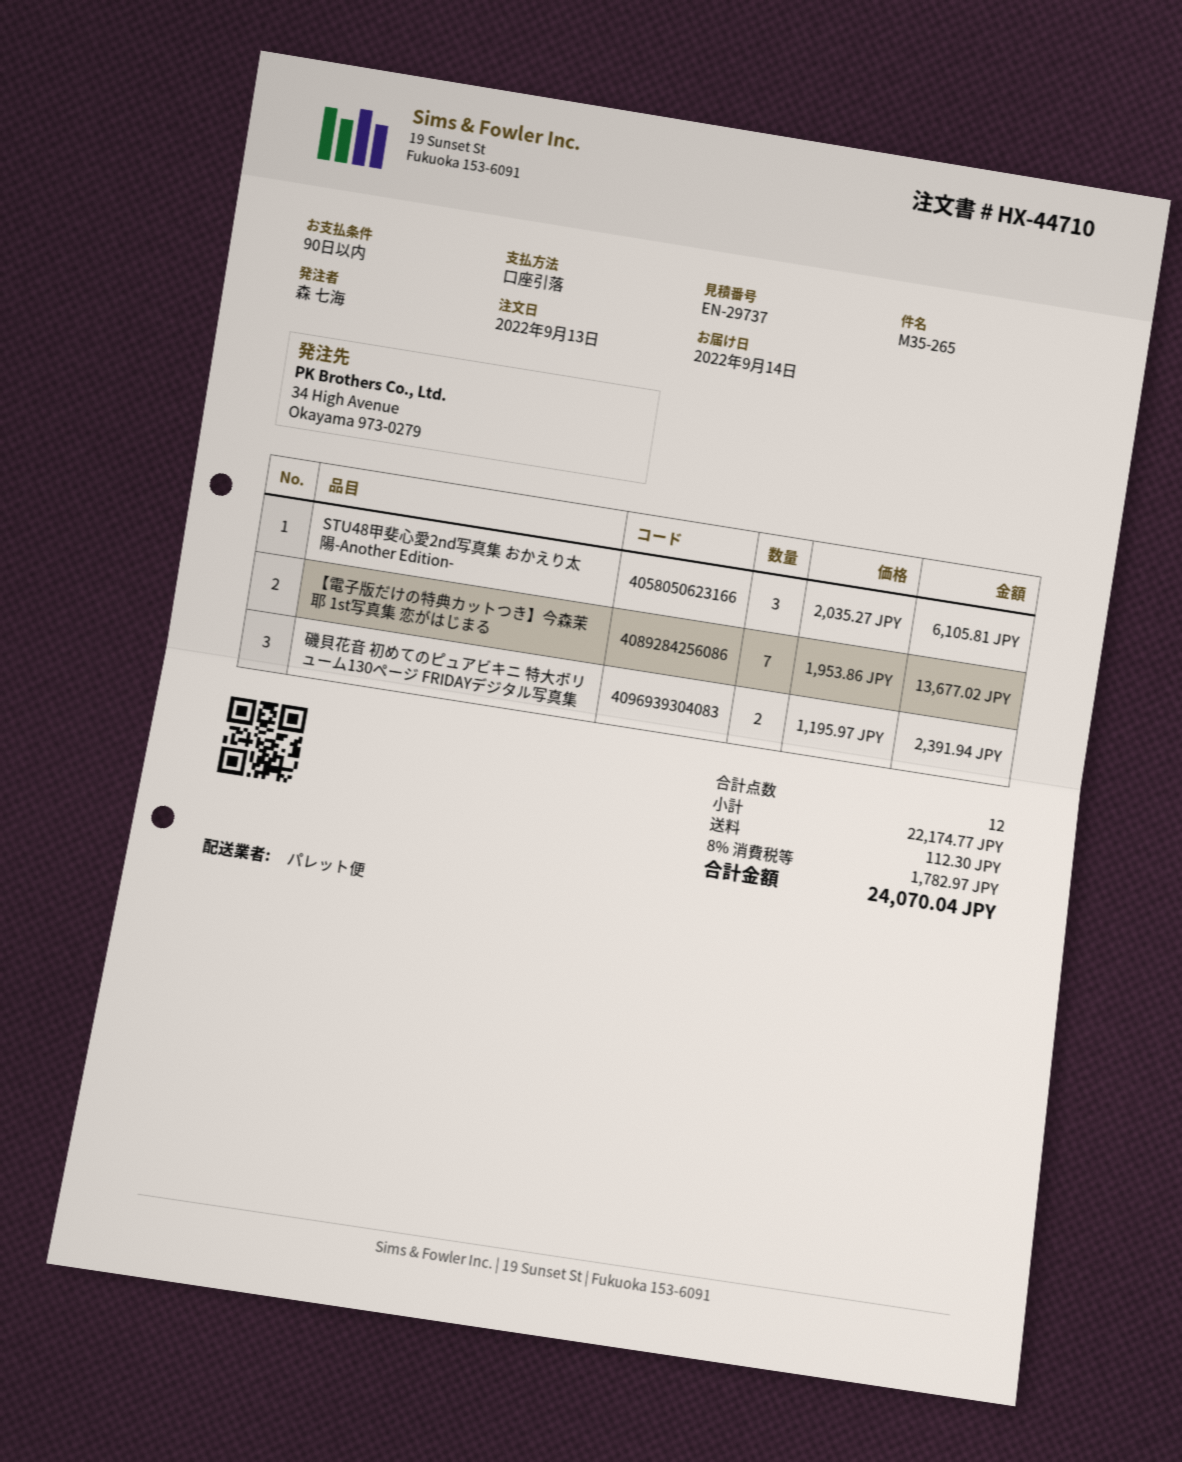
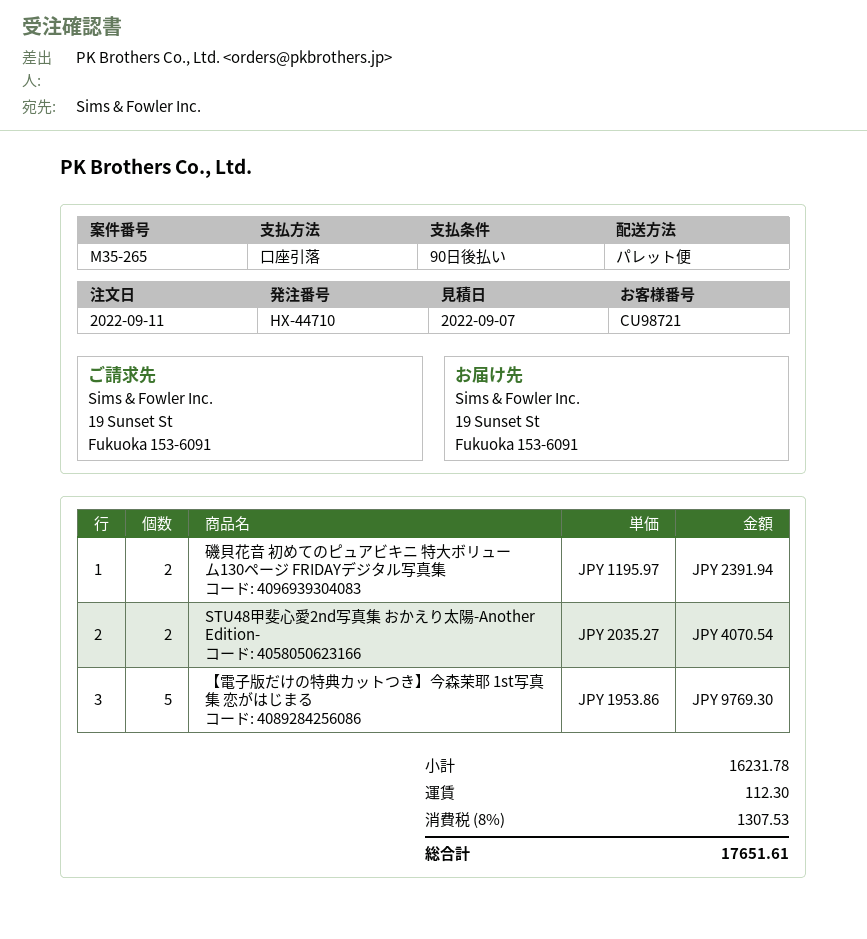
order date: 2022-09-13 -> 2022-09-11
STU48甲斐心愛2nd写真集 おかえり太陽-Another Edition-: 3 x 2035.27 = 6105.81 -> 2 x 2035.27 = 4070.54
【電子版だけの特典カットつき】今森茉耶 1st写真集 恋がはじまる: 7 x 1953.86 = 13677.02 -> 5 x 1953.86 = 9769.30
subtotal: 22174.77 -> 16231.78
tax: 8% = 1782.97 -> 8% = 1307.53
total: 24070.04 -> 17651.61

